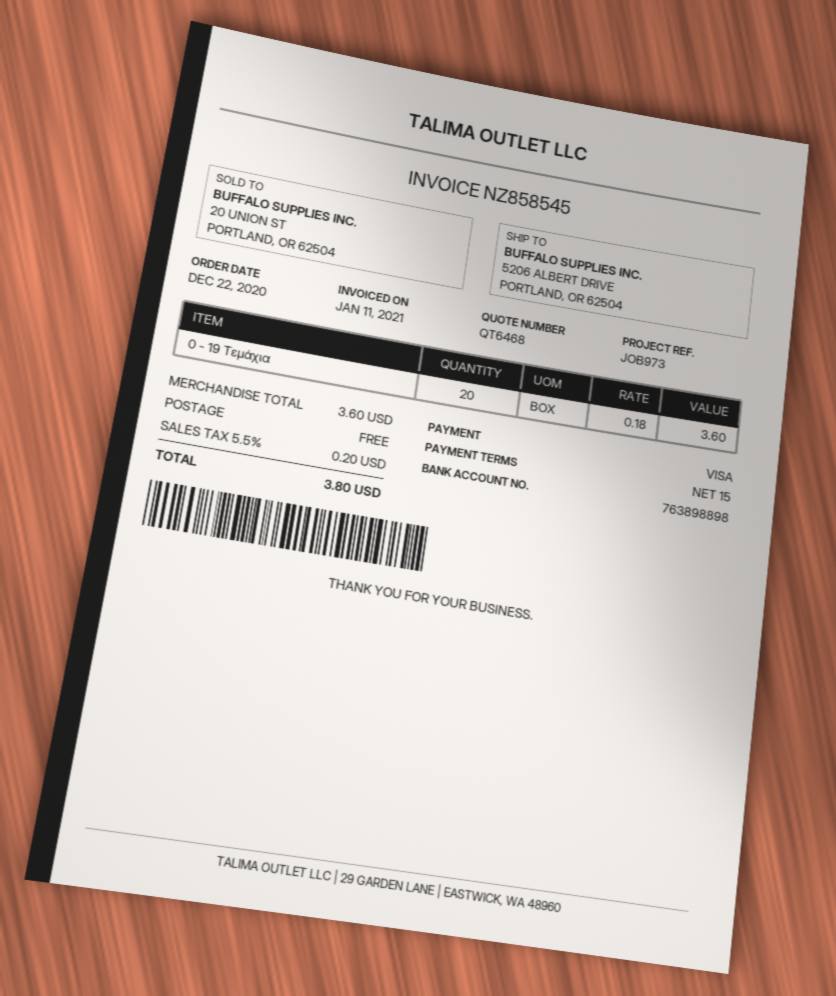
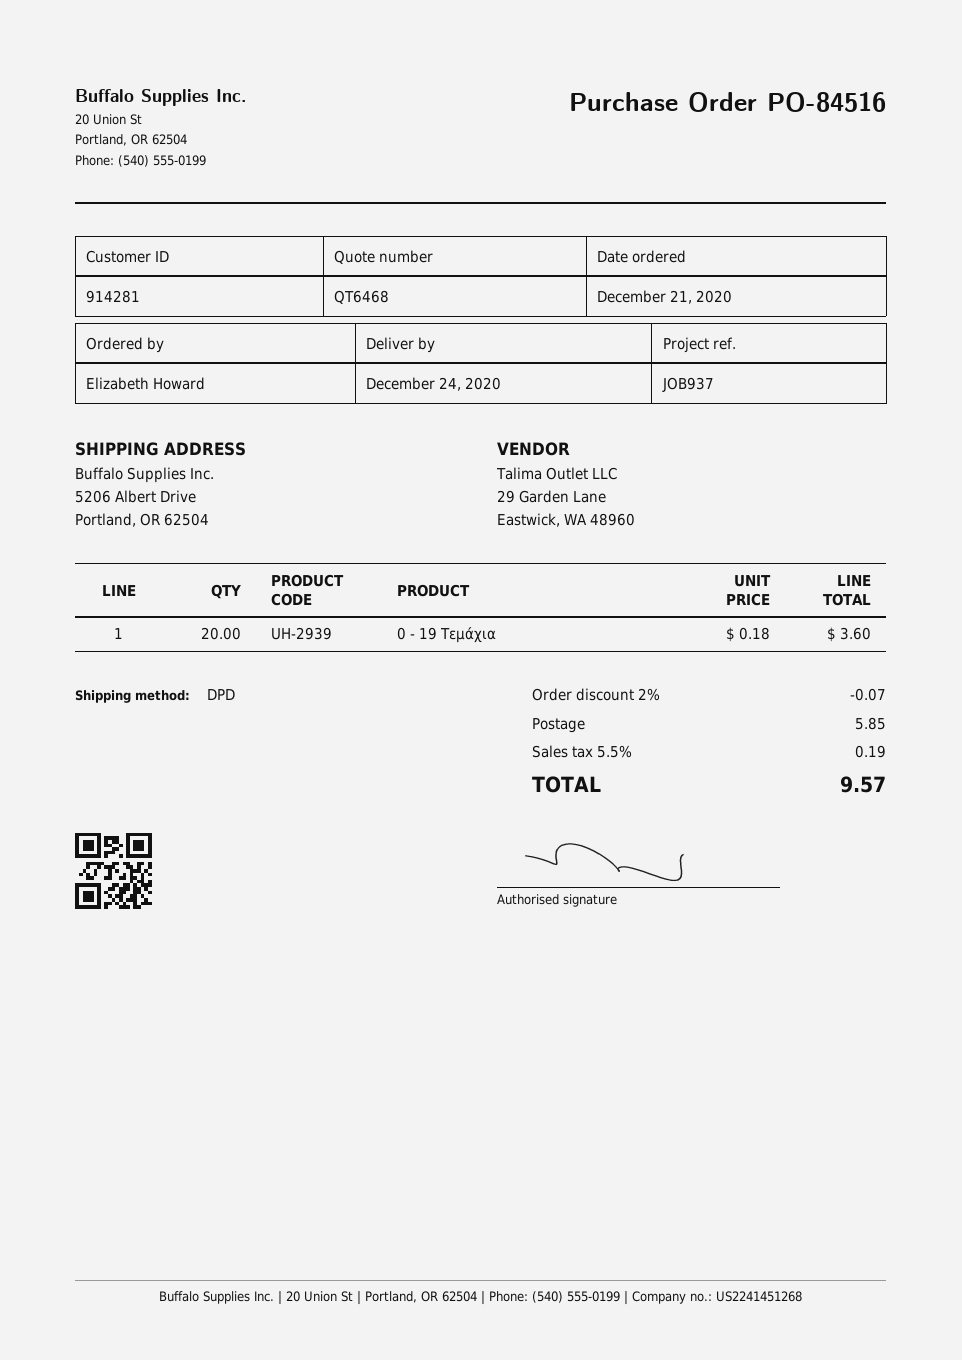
order date: 2020-12-22 -> 2020-12-21
reference: JOB973 -> JOB937
discount: none -> 2% = 0.07
shipping: 0.00 -> 5.85
tax: 5.5% = 0.20 -> 5.5% = 0.19
total: 3.80 -> 9.57

